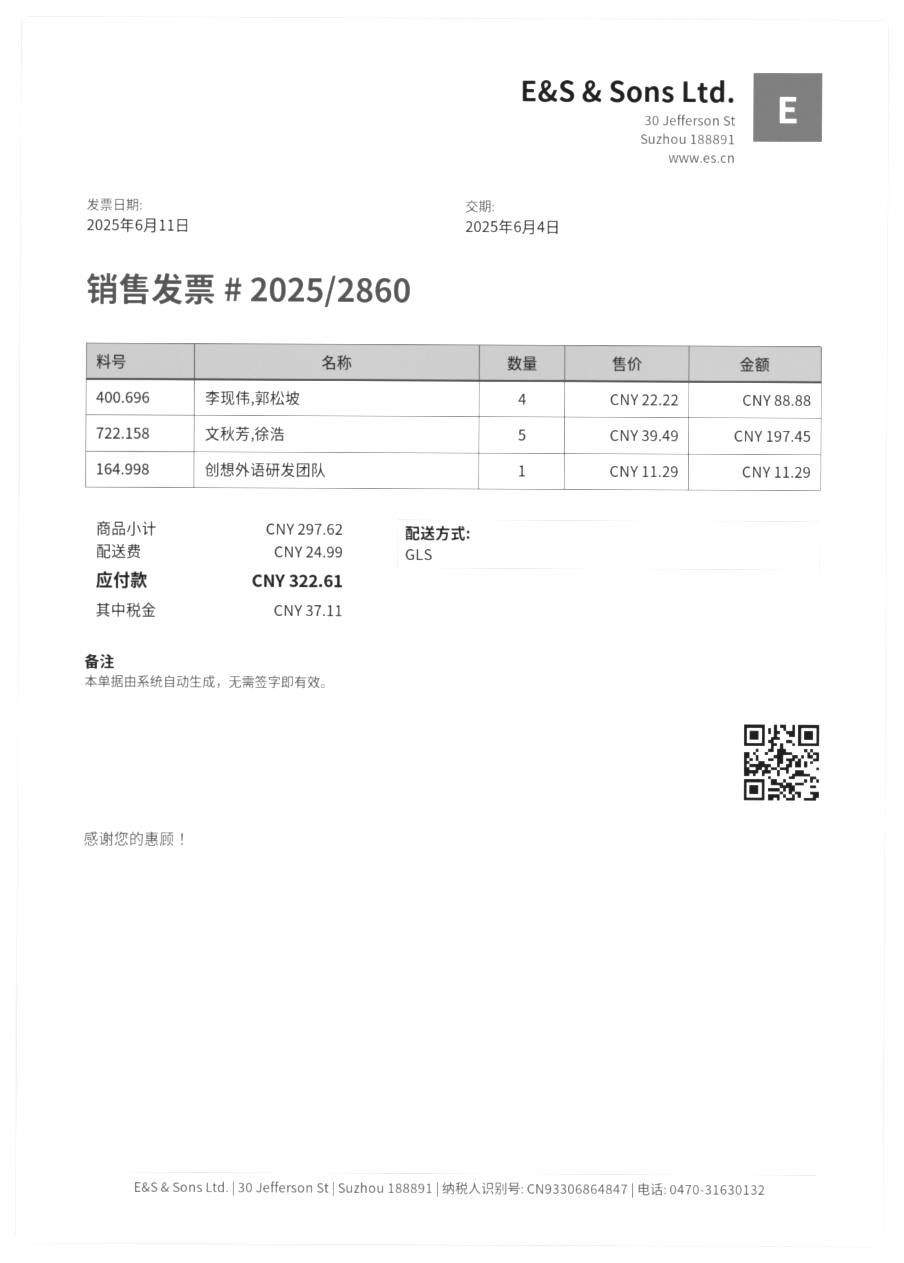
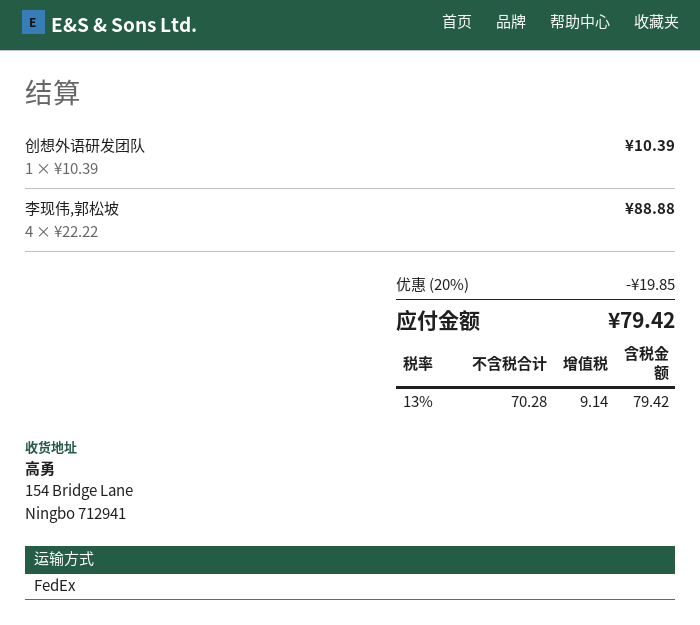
shipping method: GLS -> FedEx
文秋芳,徐浩: 5 x 39.49 = 197.45 -> none
创想外语研发团队: 1 x 11.29 = 11.29 -> 1 x 10.39 = 10.39
discount: none -> 20% = 19.85
shipping: 24.99 -> none
tax: 37.11 -> 9.14
total: 322.61 -> 79.42

